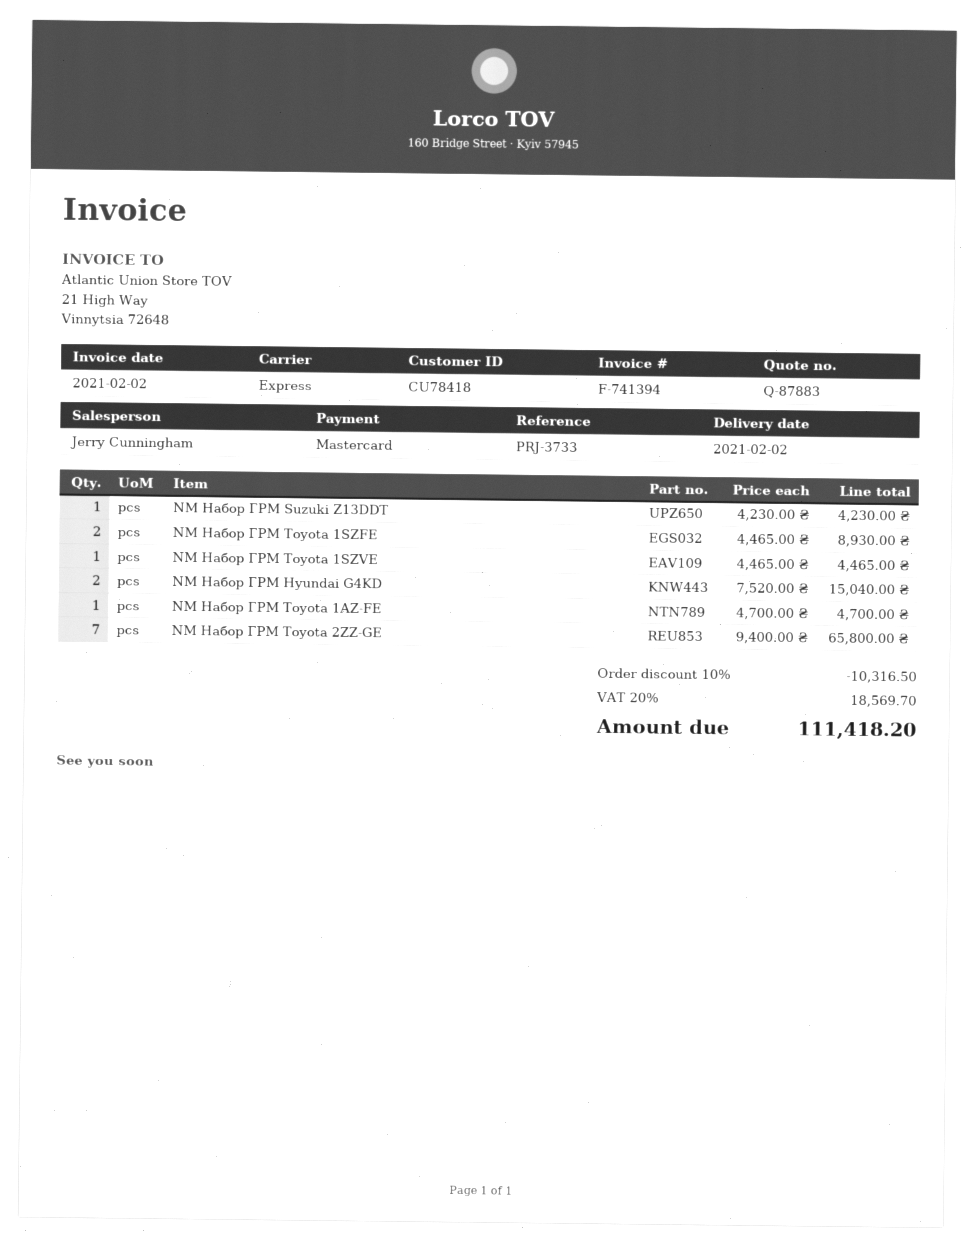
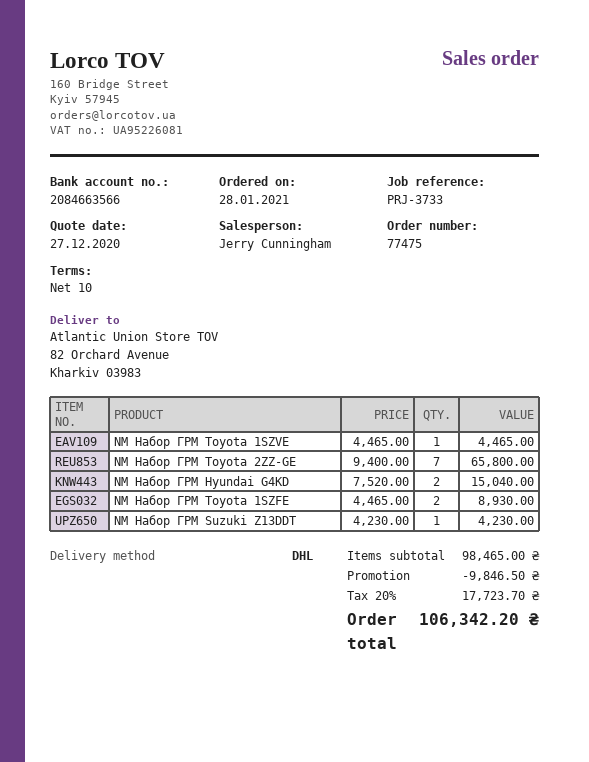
shipping method: express -> DHL
NM Набор ГРМ Toyota 1AZ-FE: 1 x 4700.00 = 4700.00 -> none
discount: 10316.50 -> 9846.50
tax: 20% = 18569.70 -> 20% = 17723.70
total: 111418.20 -> 106342.20

